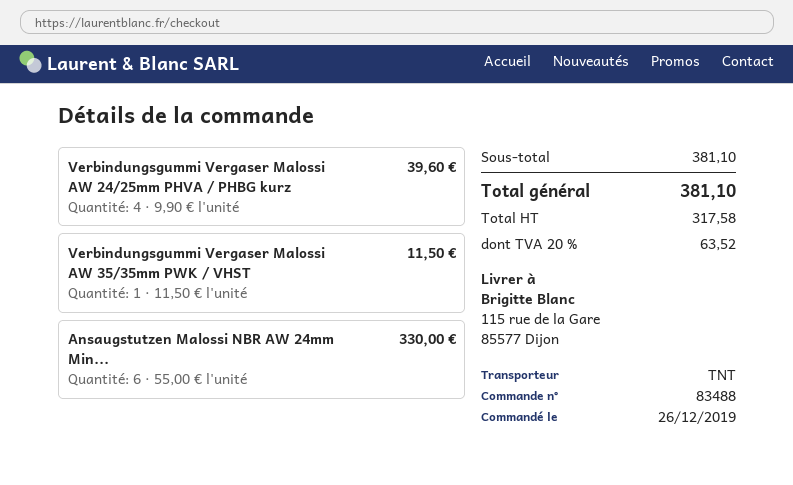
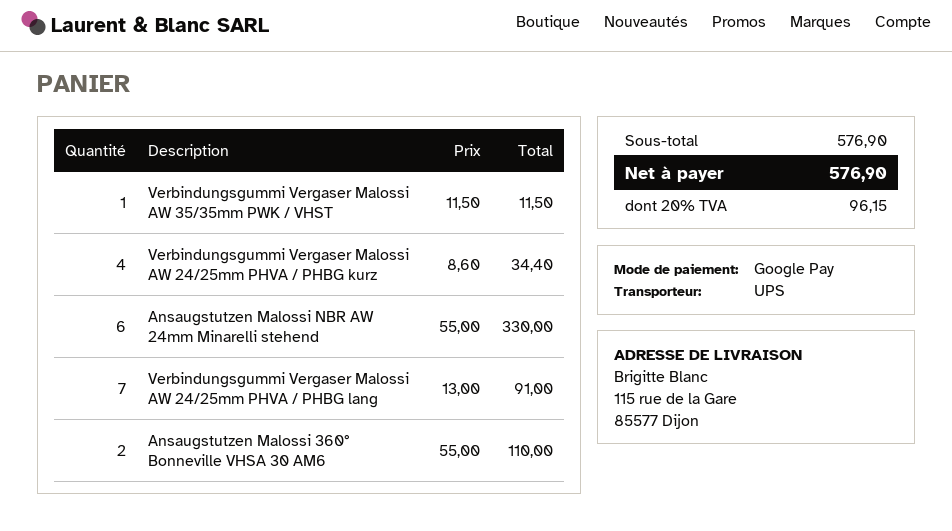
shipping method: TNT -> UPS
Verbindungsgummi Vergaser Malossi AW 24/25mm PHVA / PHBG kurz: 4 x 9.90 = 39.60 -> 4 x 8.60 = 34.40
Verbindungsgummi Vergaser Malossi AW 24/25mm PHVA / PHBG lang: none -> 7 x 13.00 = 91.00
Ansaugstutzen Malossi 360° Bonneville VHSA 30 AM6: none -> 2 x 55.00 = 110.00
subtotal: 381.10 -> 576.90
tax: 20% = 63.52 -> 20% = 96.15
total: 381.10 -> 576.90

